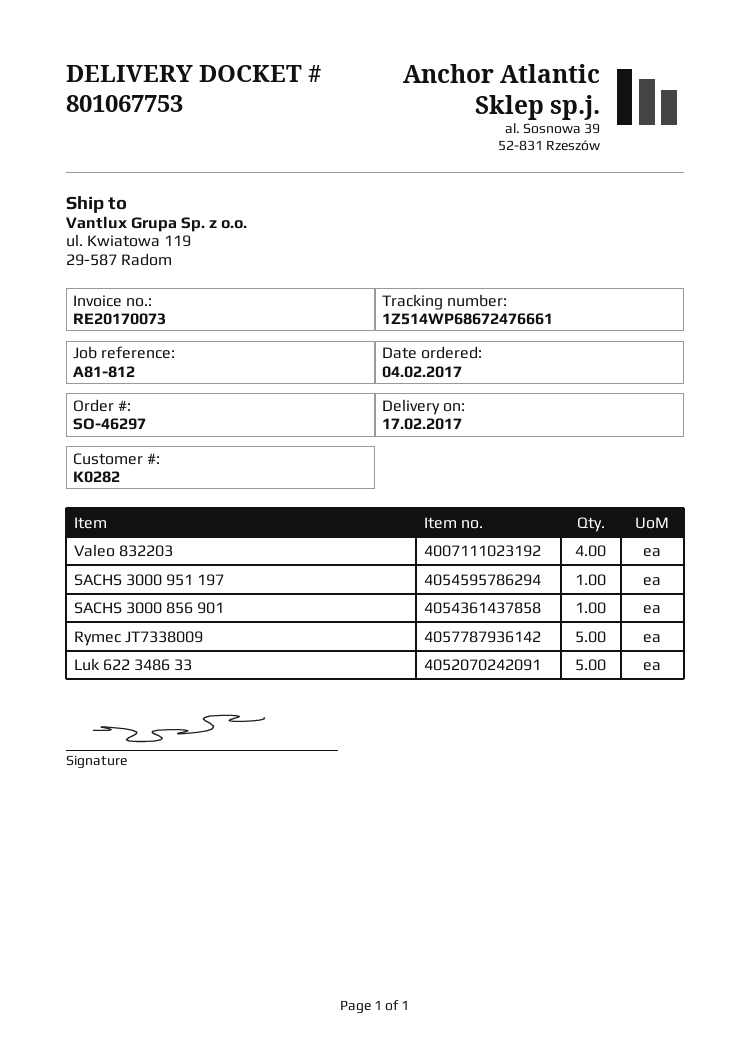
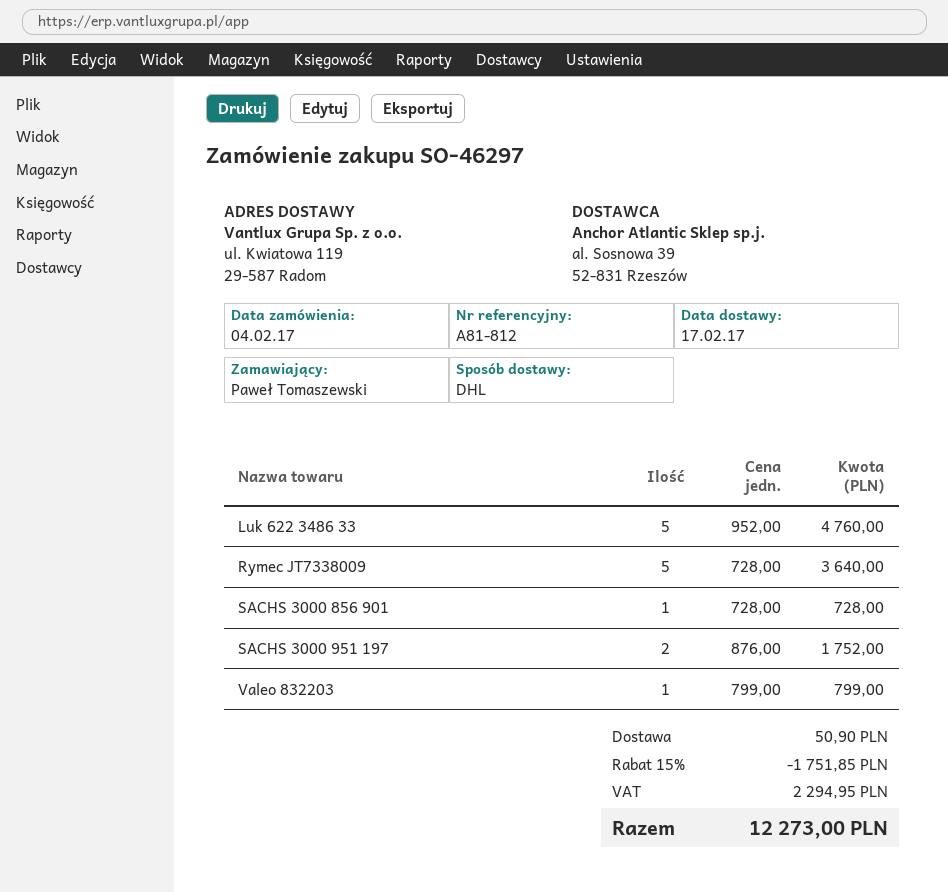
Valeo 832203: 4 -> 1
SACHS 3000 951 197: 1 -> 2

